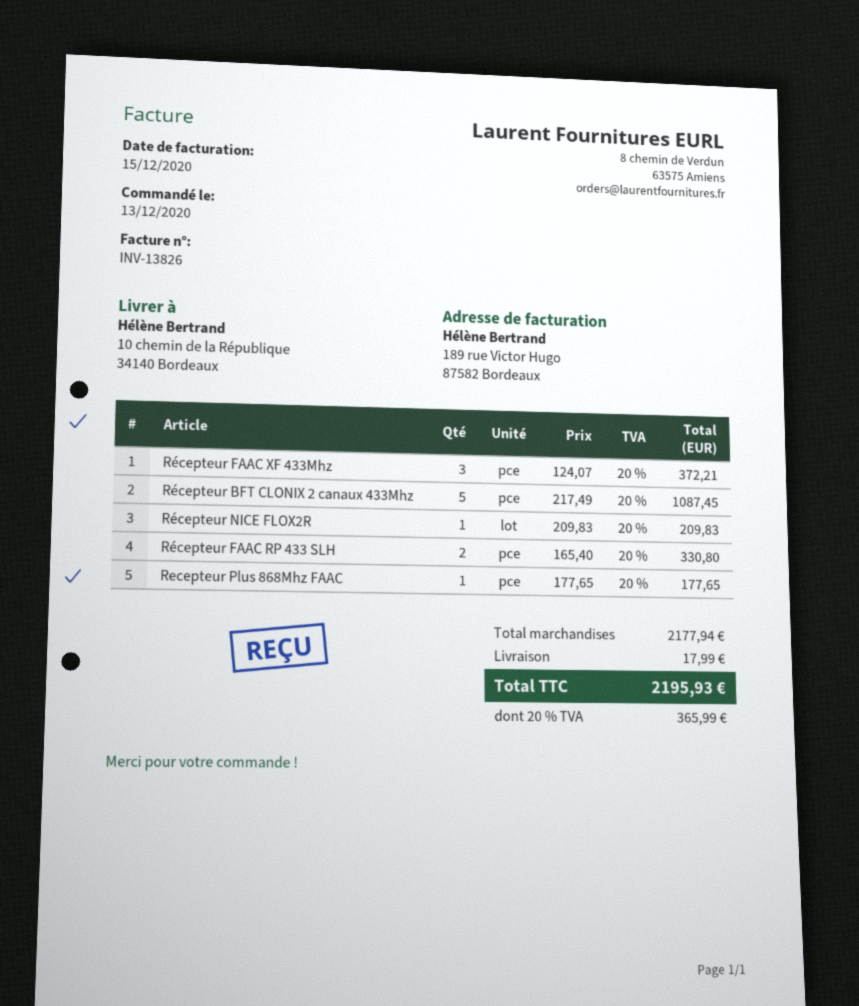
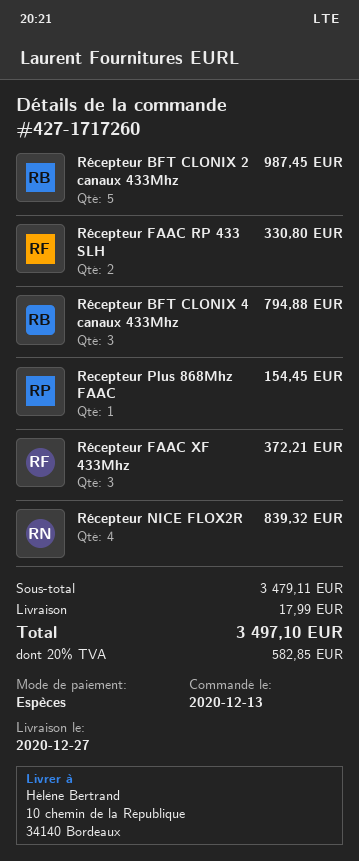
Récepteur BFT CLONIX 2 canaux 433Mhz: 5 for 1087.45 -> 5 for 987.45
Récepteur NICE FLOX2R: 1 for 209.83 -> 4 for 839.32
Recepteur Plus 868Mhz FAAC: 1 for 177.65 -> 1 for 154.45
Récepteur BFT CLONIX 4 canaux 433Mhz: none -> 3 for 794.88
subtotal: 2177.94 -> 3479.11
tax: 20% = 365.99 -> 20% = 582.85
total: 2195.93 -> 3497.10

